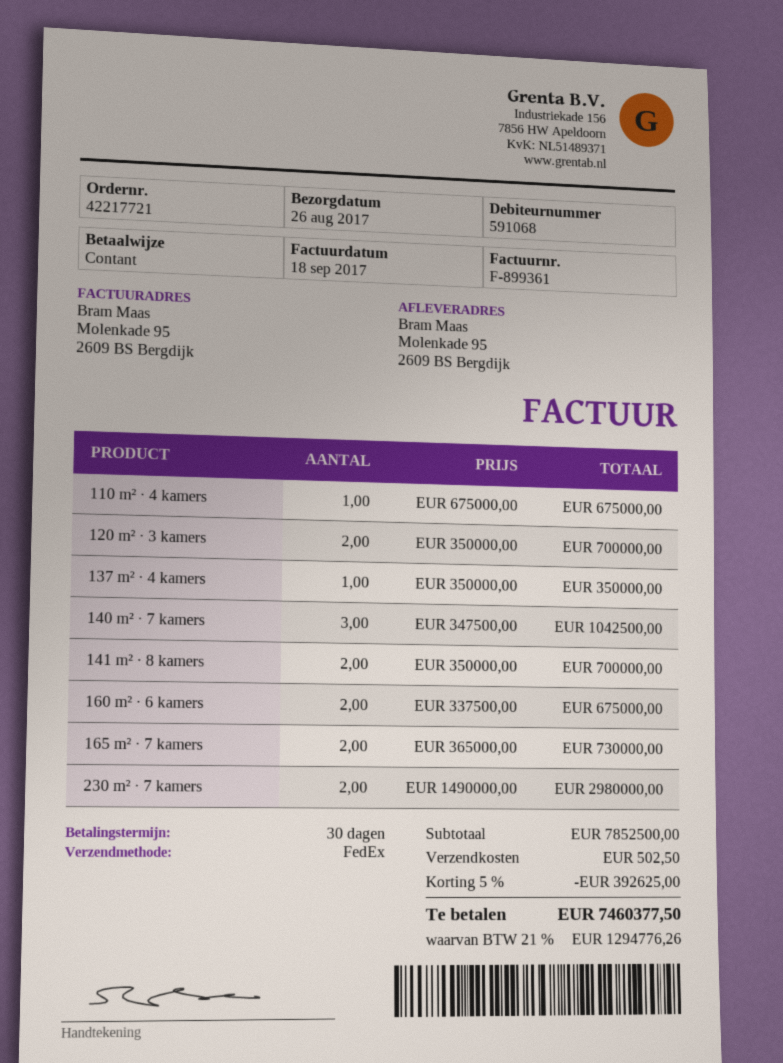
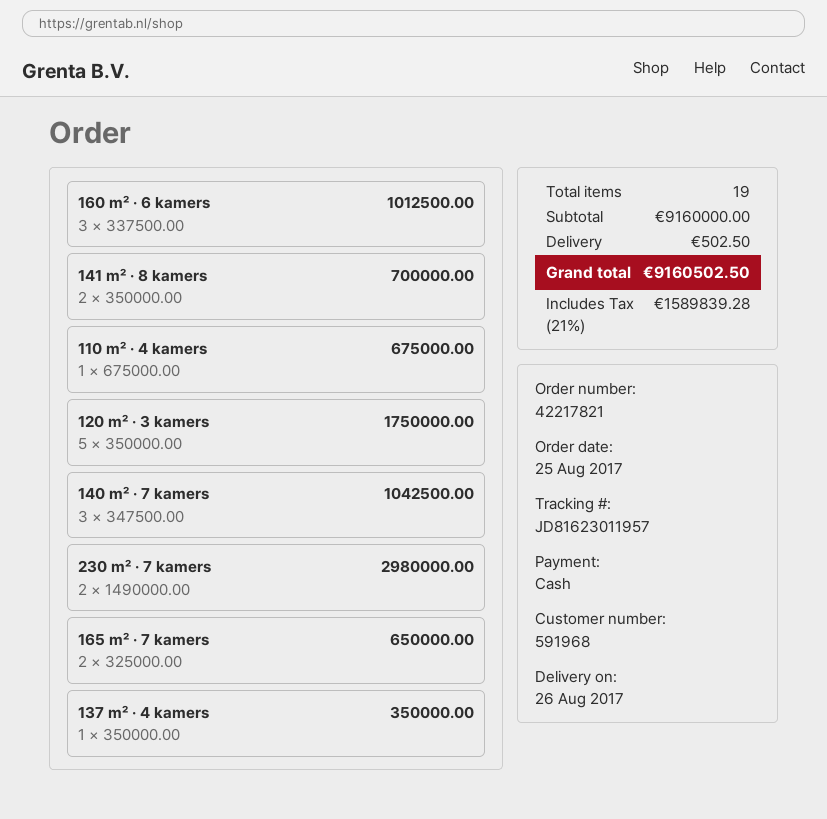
order number: 42217721 -> 42217821
customer number: 591068 -> 591968
120 m² · 3 kamers: 2 x 350000.00 = 700000.00 -> 5 x 350000.00 = 1750000.00
160 m² · 6 kamers: 2 x 337500.00 = 675000.00 -> 3 x 337500.00 = 1012500.00
165 m² · 7 kamers: 2 x 365000.00 = 730000.00 -> 2 x 325000.00 = 650000.00
subtotal: 7852500.00 -> 9160000.00
discount: 5% = 392625.00 -> none
tax: 21% = 1294776.26 -> 21% = 1589839.28
total: 7460377.50 -> 9160502.50

